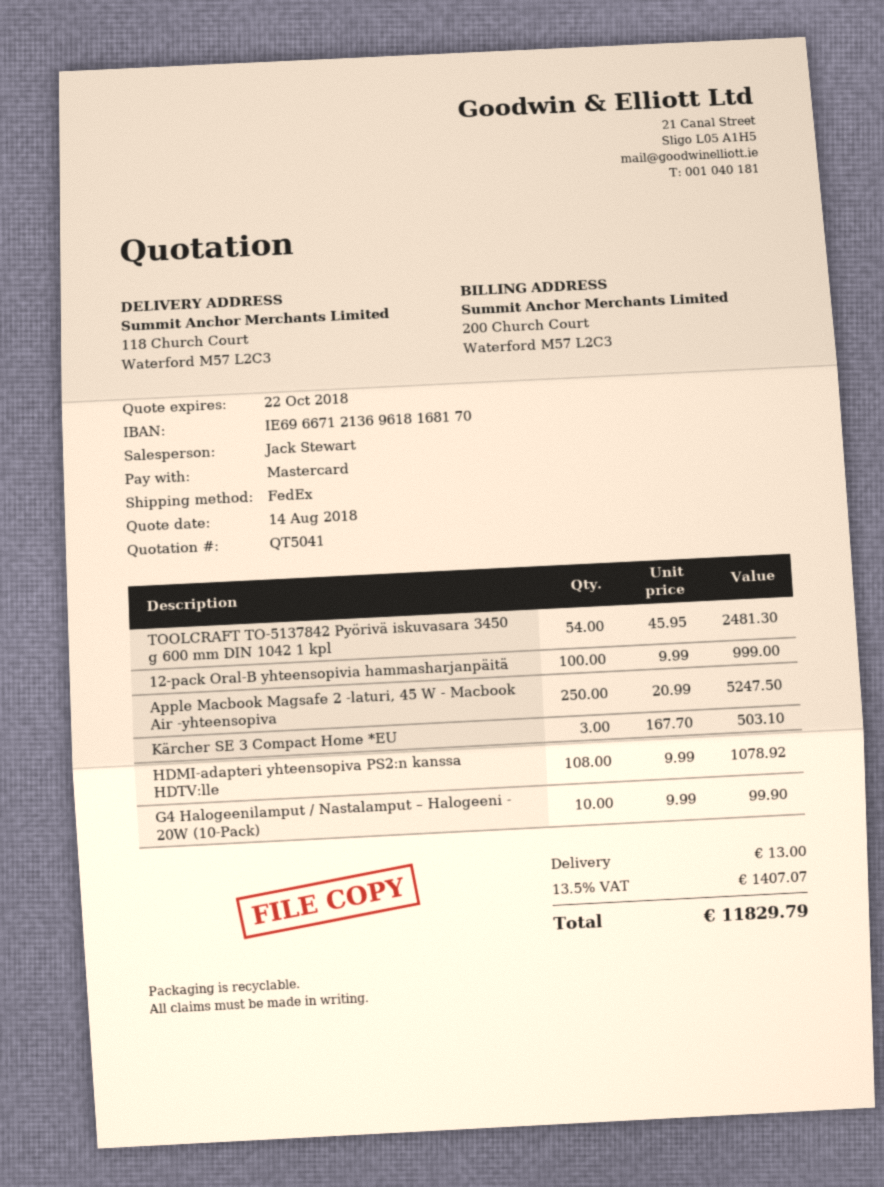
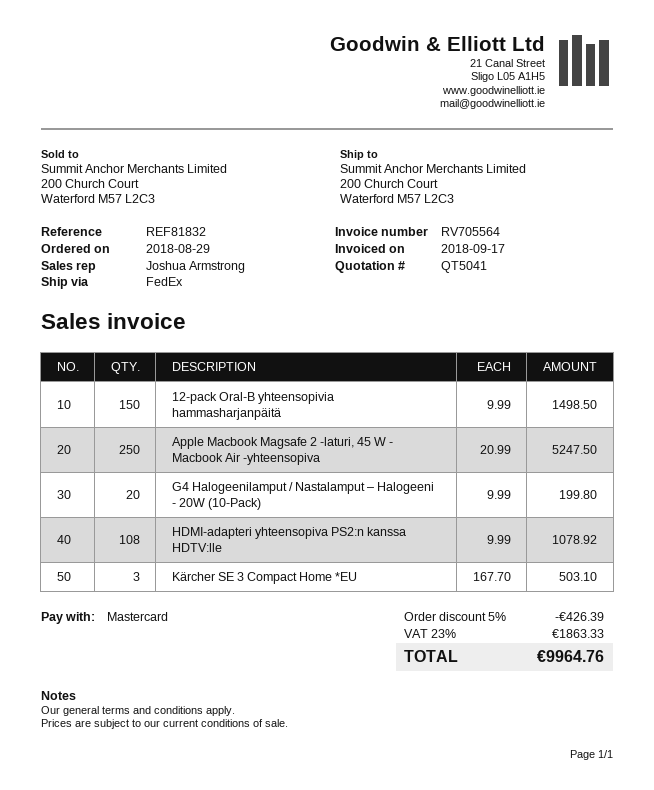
sales rep: Jack Stewart -> Joshua Armstrong
ship to: 118 Church Court, Waterford M57 L2C3 -> 200 Church Court, Waterford M57 L2C3
TOOLCRAFT TO-5137842 Pyörivä iskuvasara 3450 g 600 mm DIN 1042 1 kpl: 54 x 45.95 = 2481.30 -> none
12-pack Oral-B yhteensopivia hammasharjanpäitä: 100 x 9.99 = 999.00 -> 150 x 9.99 = 1498.50
G4 Halogeenilamput / Nastalamput – Halogeeni - 20W (10-Pack): 10 x 9.99 = 99.90 -> 20 x 9.99 = 199.80
discount: none -> 5% = 426.39
shipping: 13.00 -> none
tax: 13.5% = 1407.07 -> 23% = 1863.33
total: 11829.79 -> 9964.76

